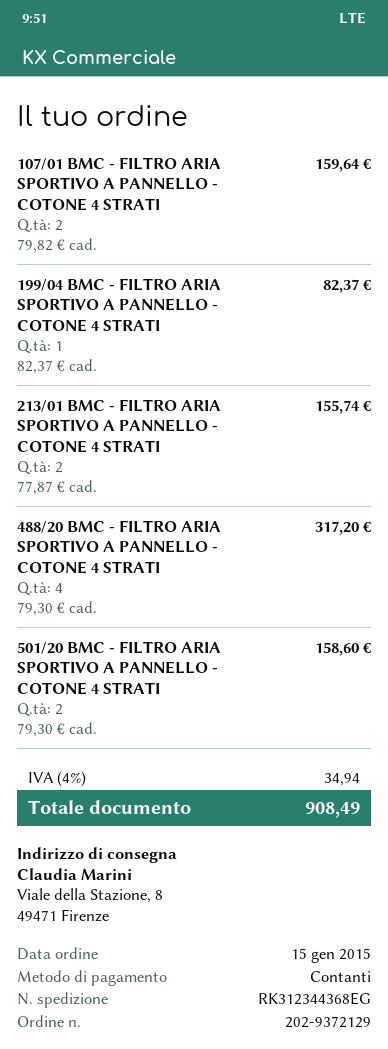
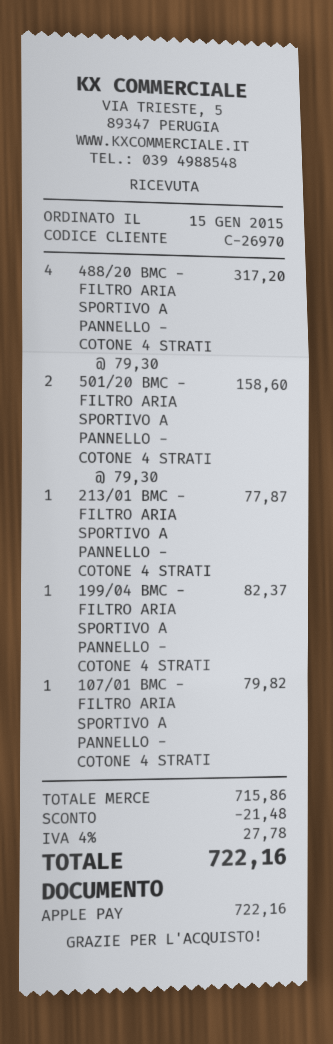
payment method: cash -> Apple Pay
107/01 BMC - FILTRO ARIA SPORTIVO A PANNELLO - COTONE 4 STRATI: 2 x 79.82 = 159.64 -> 1 x 79.82 = 79.82
213/01 BMC - FILTRO ARIA SPORTIVO A PANNELLO - COTONE 4 STRATI: 2 x 77.87 = 155.74 -> 1 x 77.87 = 77.87
discount: none -> 21.48
tax: 4% = 34.94 -> 4% = 27.78
total: 908.49 -> 722.16

